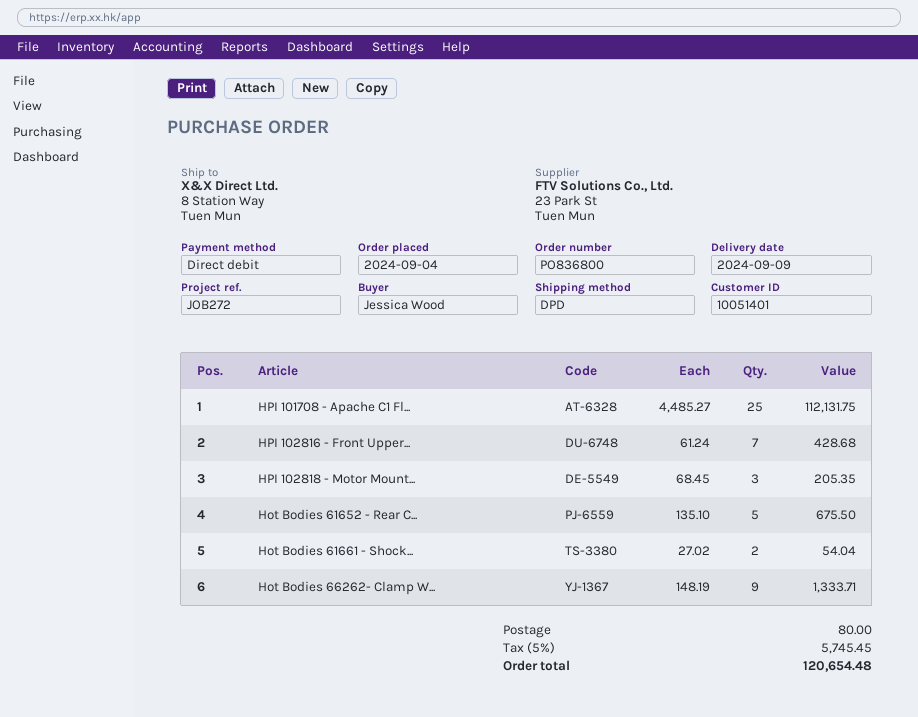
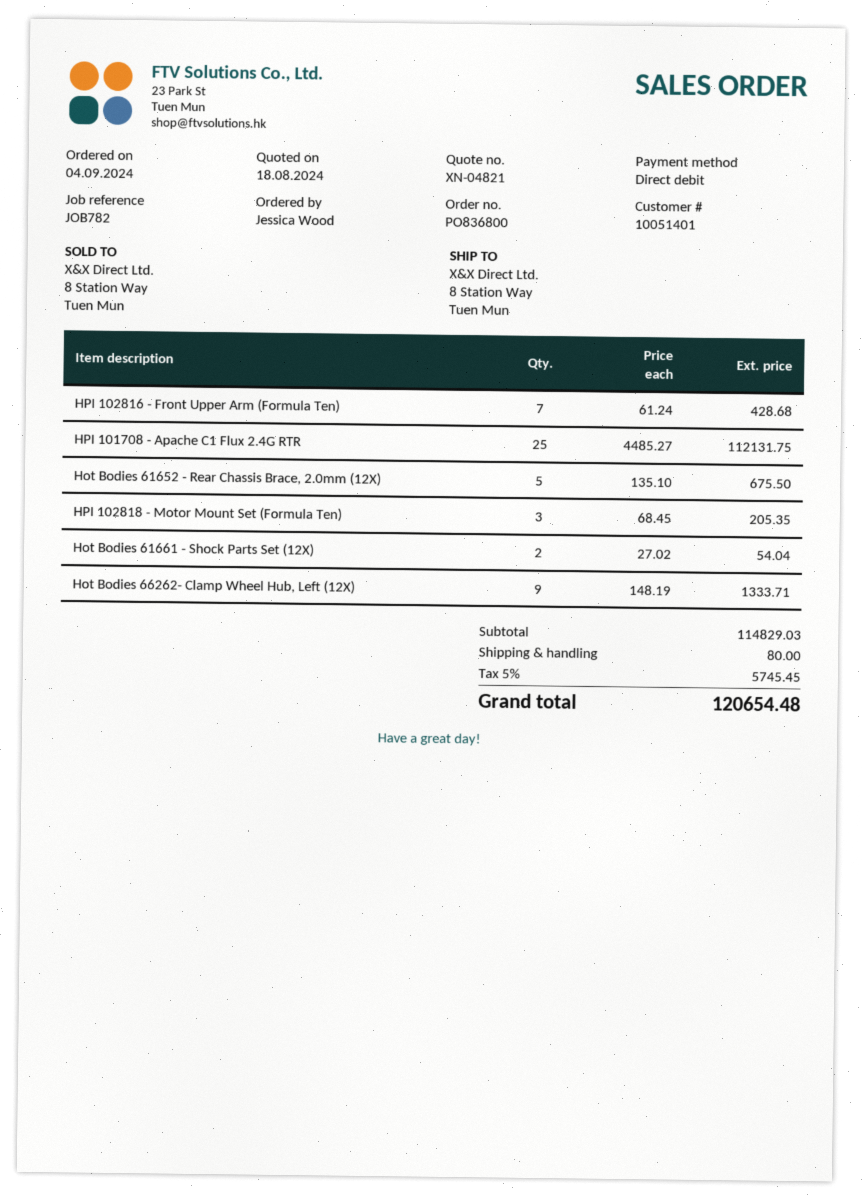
reference: JOB272 -> JOB782

